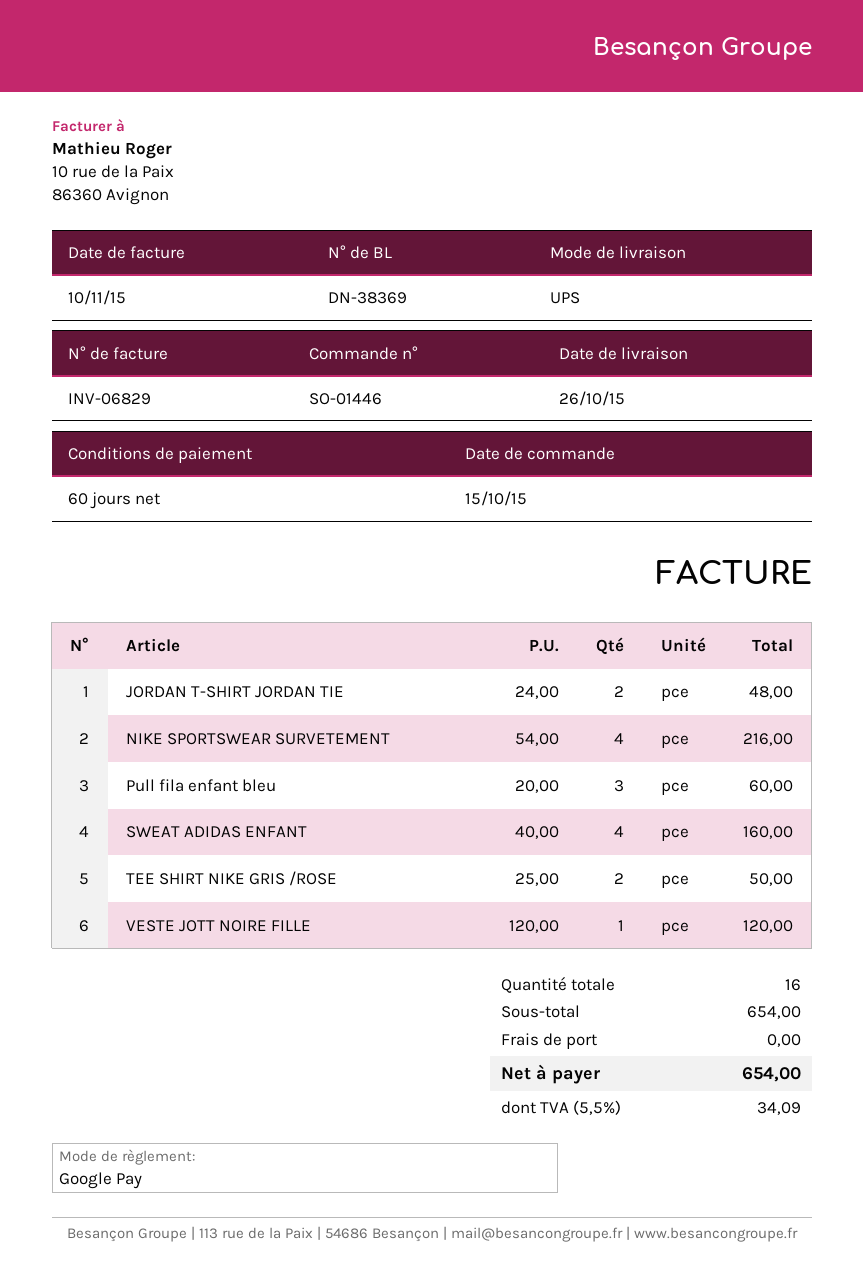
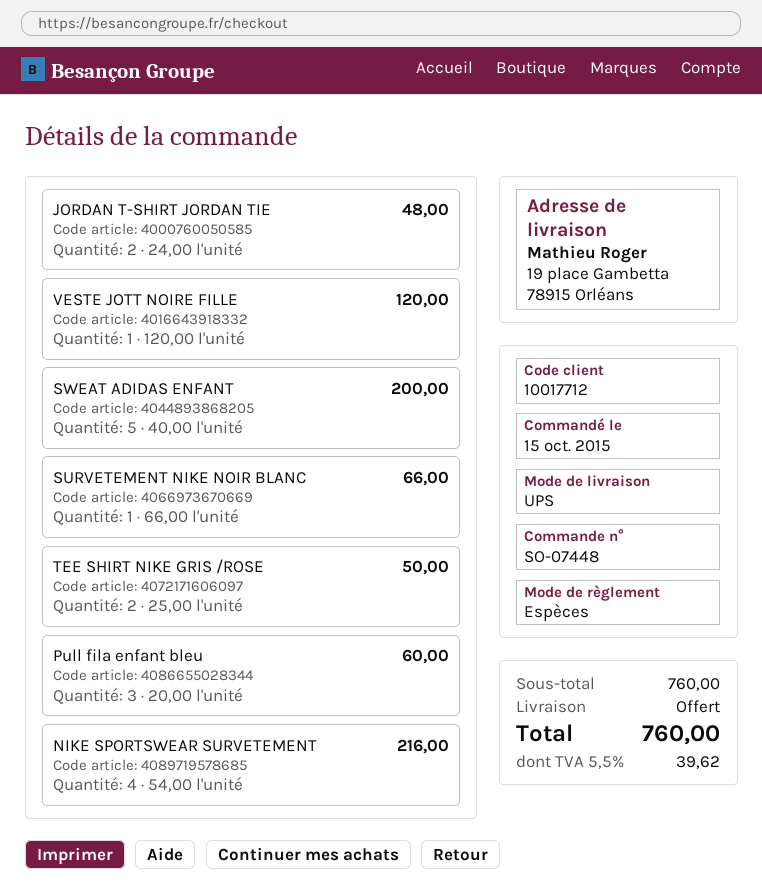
order number: SO-01446 -> SO-07448
payment method: Google Pay -> cash
SWEAT ADIDAS ENFANT: 4 x 40.00 = 160.00 -> 5 x 40.00 = 200.00
SURVETEMENT NIKE NOIR BLANC: none -> 1 x 66.00 = 66.00
subtotal: 654.00 -> 760.00
tax: 5.5% = 34.09 -> 5.5% = 39.62
total: 654.00 -> 760.00

